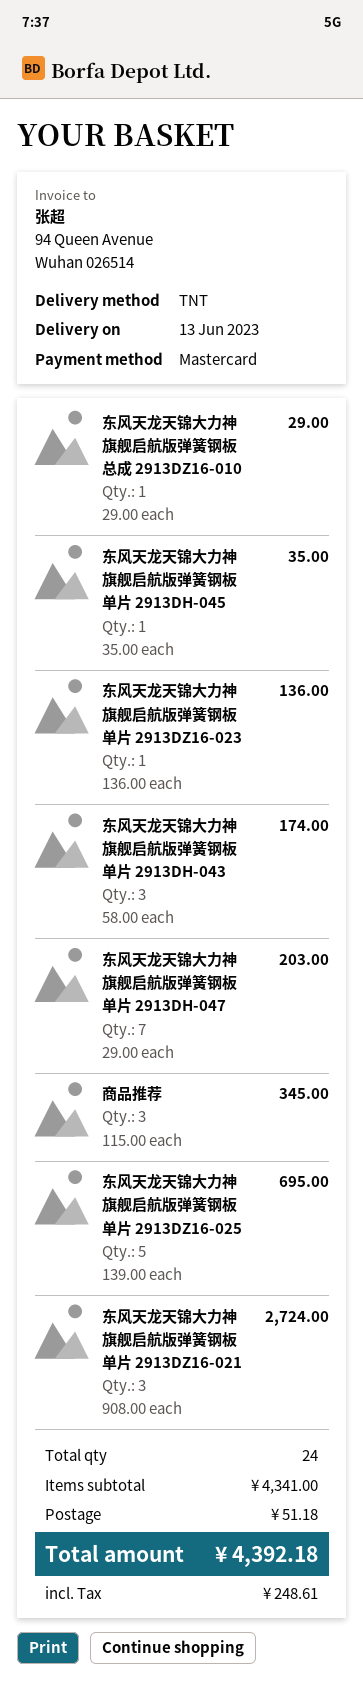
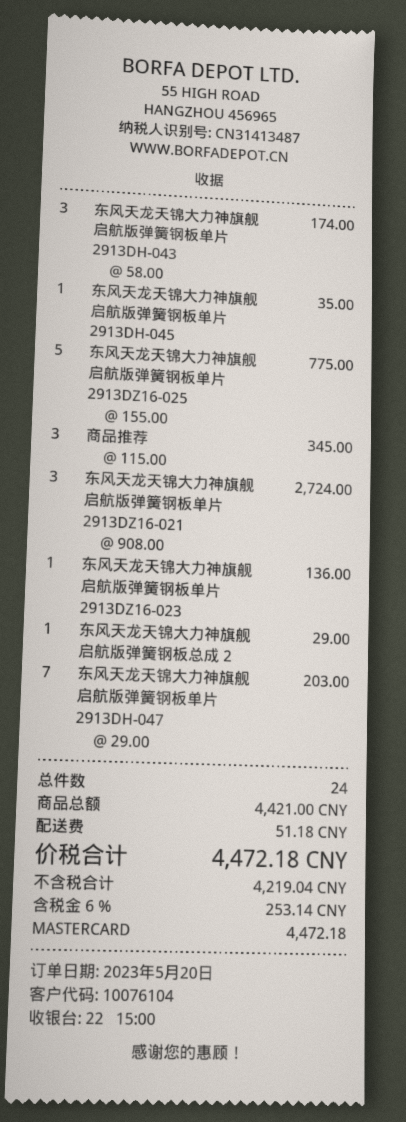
东风天龙天锦大力神旗舰启航版弹簧钢板单片 2913DZ16-025: 5 x 139.00 = 695.00 -> 5 x 155.00 = 775.00
subtotal: 4341.00 -> 4421.00
tax: 248.61 -> 253.14
total: 4392.18 -> 4472.18

